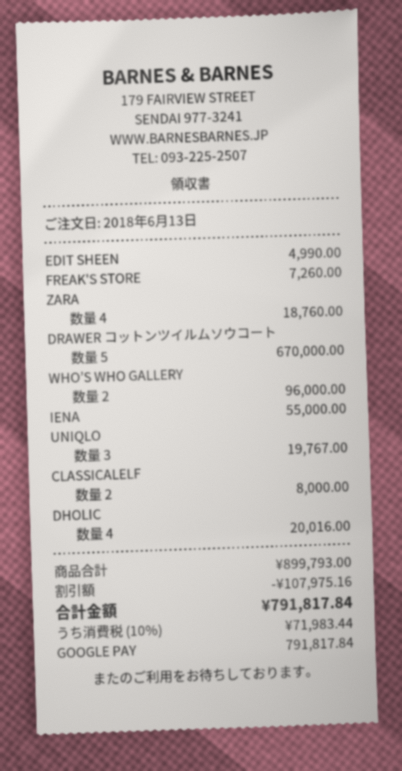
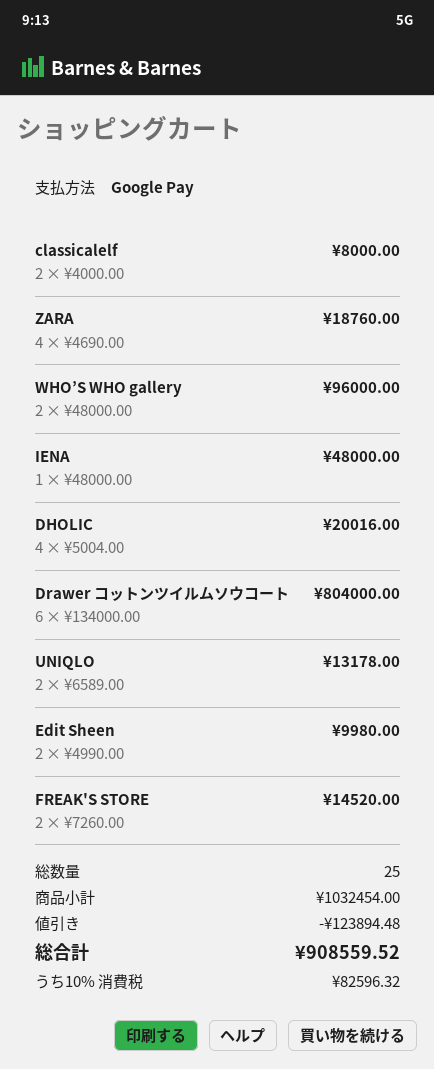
EDIT SHEEN: 1 for 4990.00 -> 2 for 9980.00
FREAK'S STORE: 1 for 7260.00 -> 2 for 14520.00
DRAWER コットンツイルムソウコート: 5 for 670000.00 -> 6 for 804000.00
IENA: 1 for 55000.00 -> 1 for 48000.00
UNIQLO: 3 for 19767.00 -> 2 for 13178.00
subtotal: 899793.00 -> 1032454.00
discount: 107975.16 -> 123894.48
tax: 10% = 71983.44 -> 10% = 82596.32
total: 791817.84 -> 908559.52

